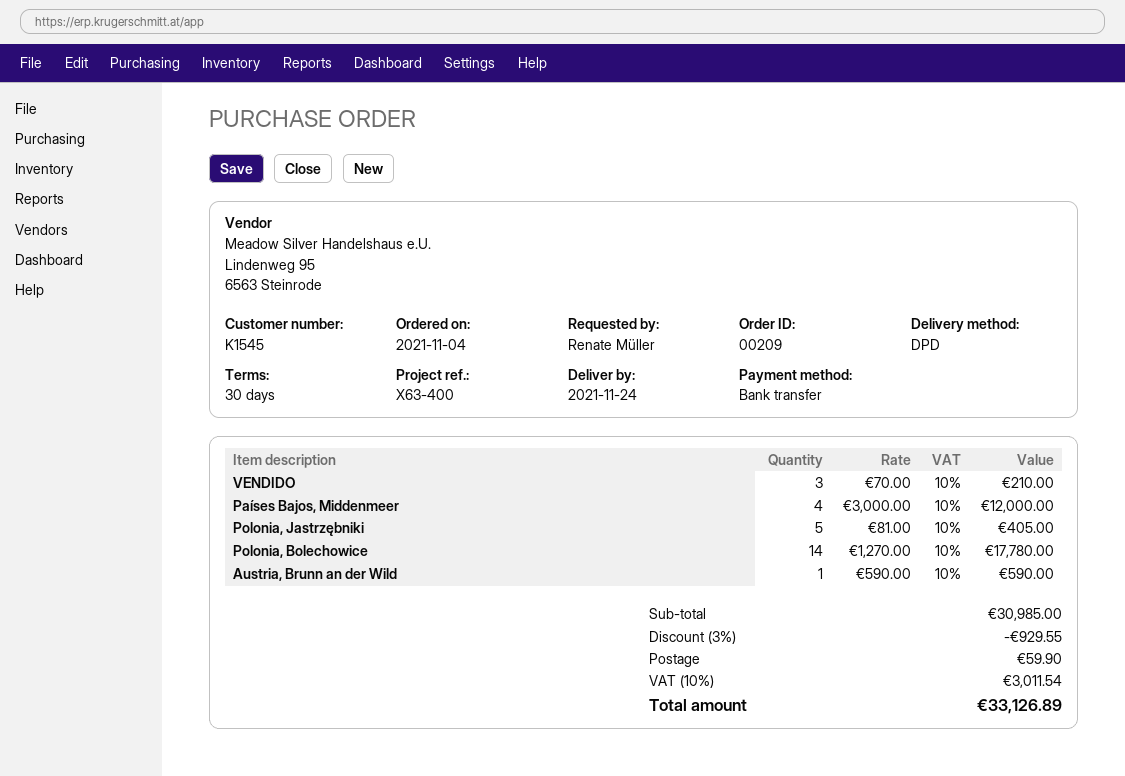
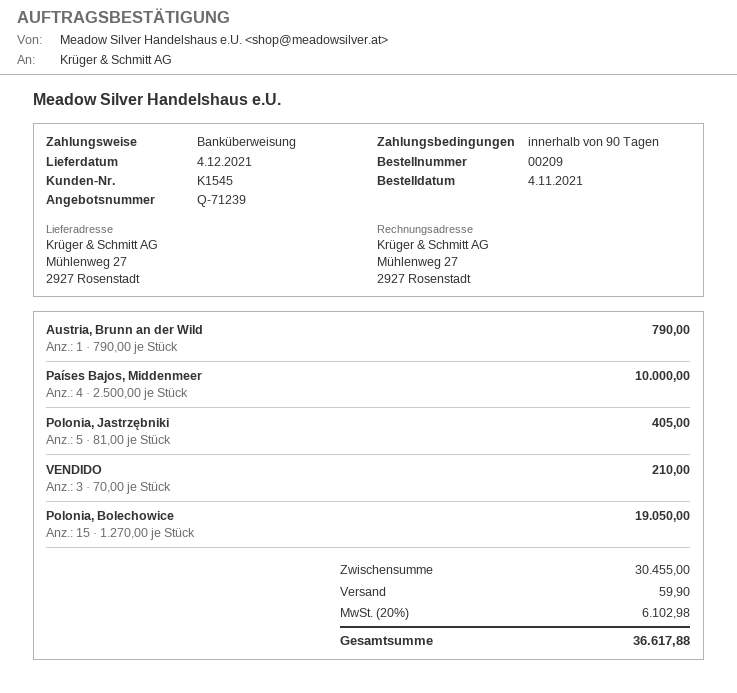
delivery date: 2021-11-24 -> 2021-12-04
payment terms: 30 days -> 90 days
Países Bajos, Middenmeer: 4 x 3000.00 = 12000.00 -> 4 x 2500.00 = 10000.00
Polonia, Bolechowice: 14 x 1270.00 = 17780.00 -> 15 x 1270.00 = 19050.00
Austria, Brunn an der Wild: 1 x 590.00 = 590.00 -> 1 x 790.00 = 790.00
subtotal: 30985.00 -> 30455.00
discount: 3% = 929.55 -> none
tax: 10% = 3011.54 -> 20% = 6102.98
total: 33126.89 -> 36617.88

